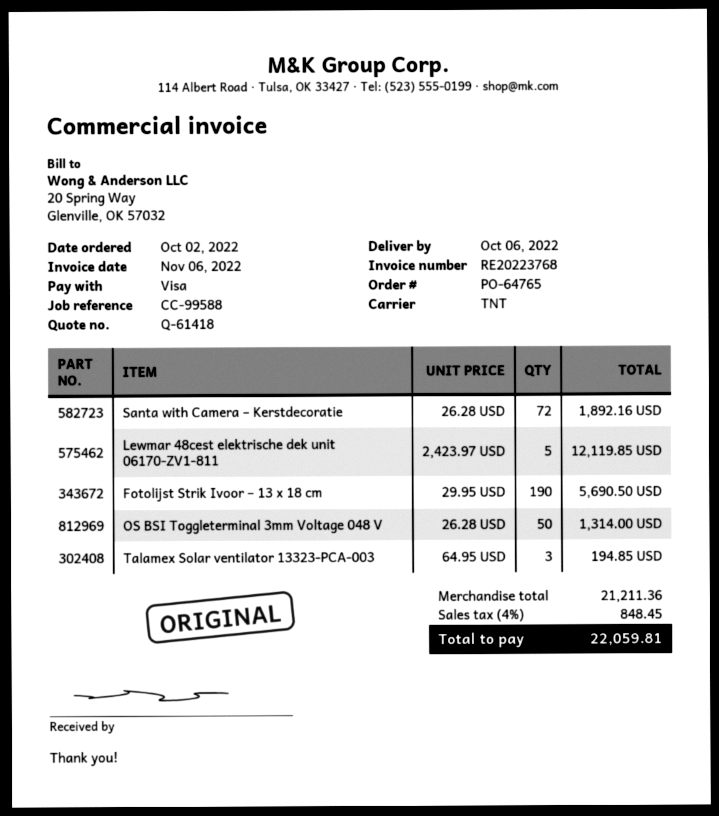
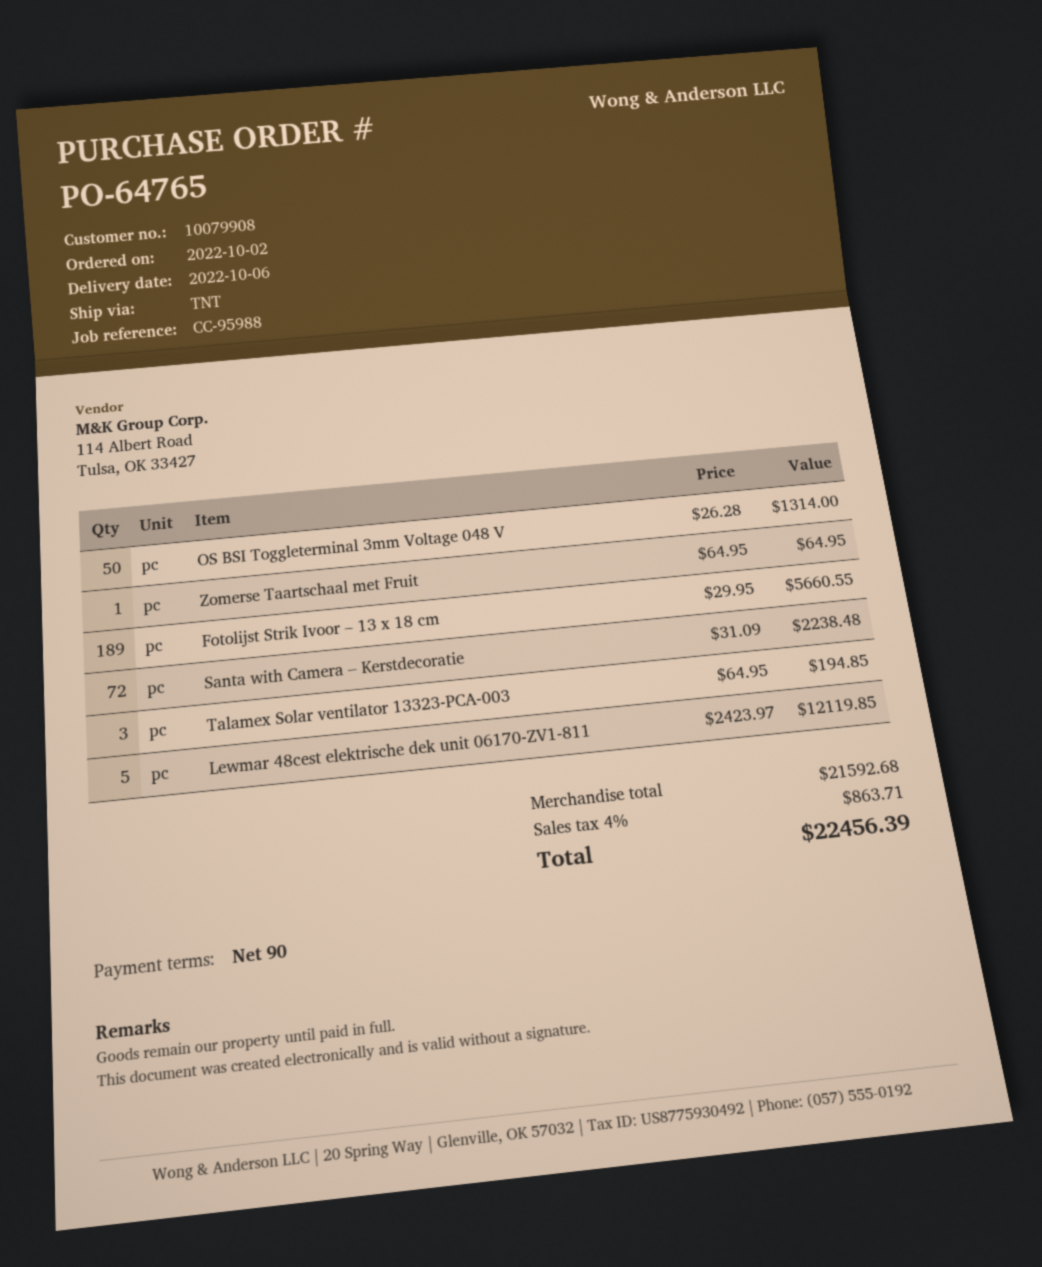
reference: CC-99588 -> CC-95988
Santa with Camera – Kerstdecoratie: 72 x 26.28 = 1892.16 -> 72 x 31.09 = 2238.48
Fotolijst Strik Ivoor – 13 x 18 cm: 190 x 29.95 = 5690.50 -> 189 x 29.95 = 5660.55
Zomerse Taartschaal met Fruit: none -> 1 x 64.95 = 64.95
subtotal: 21211.36 -> 21592.68
tax: 4% = 848.45 -> 4% = 863.71
total: 22059.81 -> 22456.39

